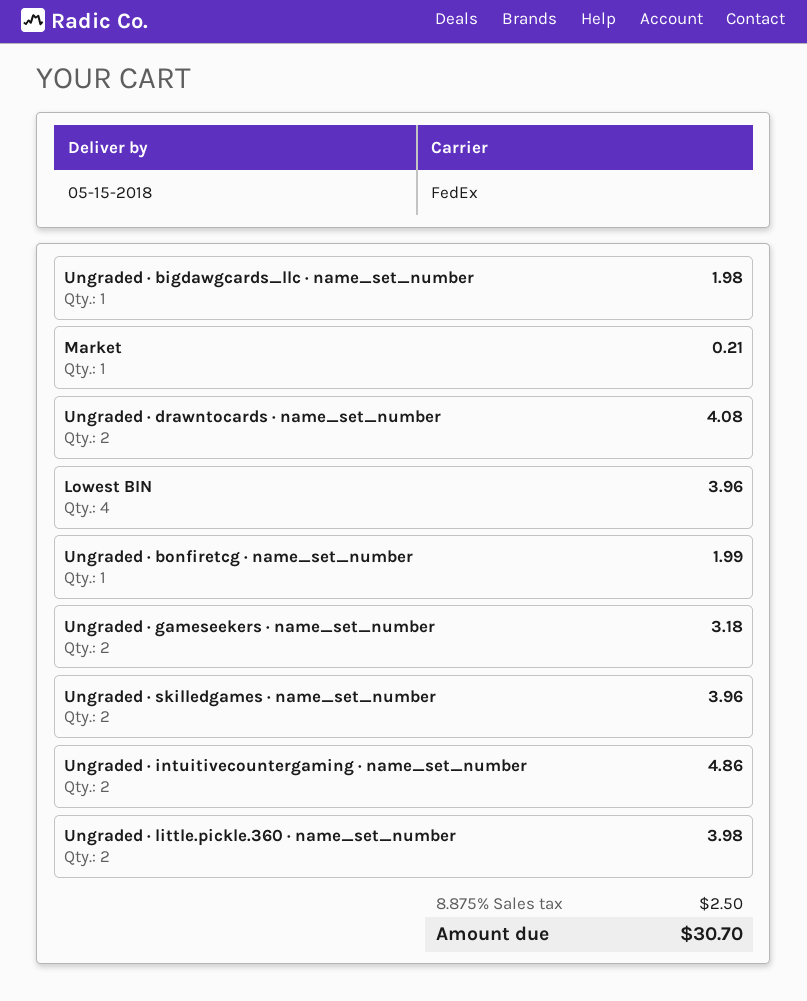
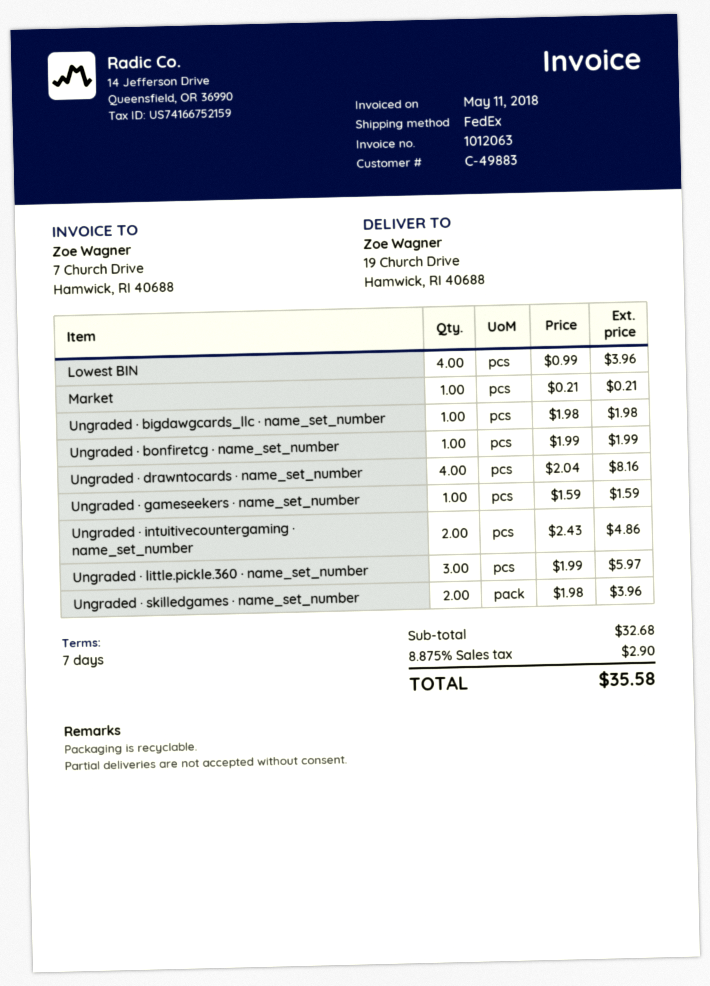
Ungraded · drawntocards · name_set_number: 2 for 4.08 -> 4 for 8.16
Ungraded · gameseekers · name_set_number: 2 for 3.18 -> 1 for 1.59
Ungraded · little.pickle.360 · name_set_number: 2 for 3.98 -> 3 for 5.97
tax: 8.875% = 2.50 -> 8.875% = 2.90
total: 30.70 -> 35.58

